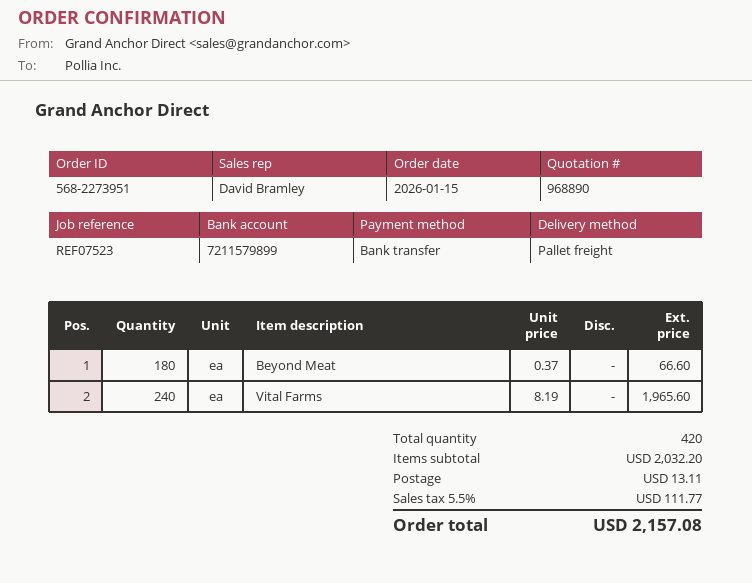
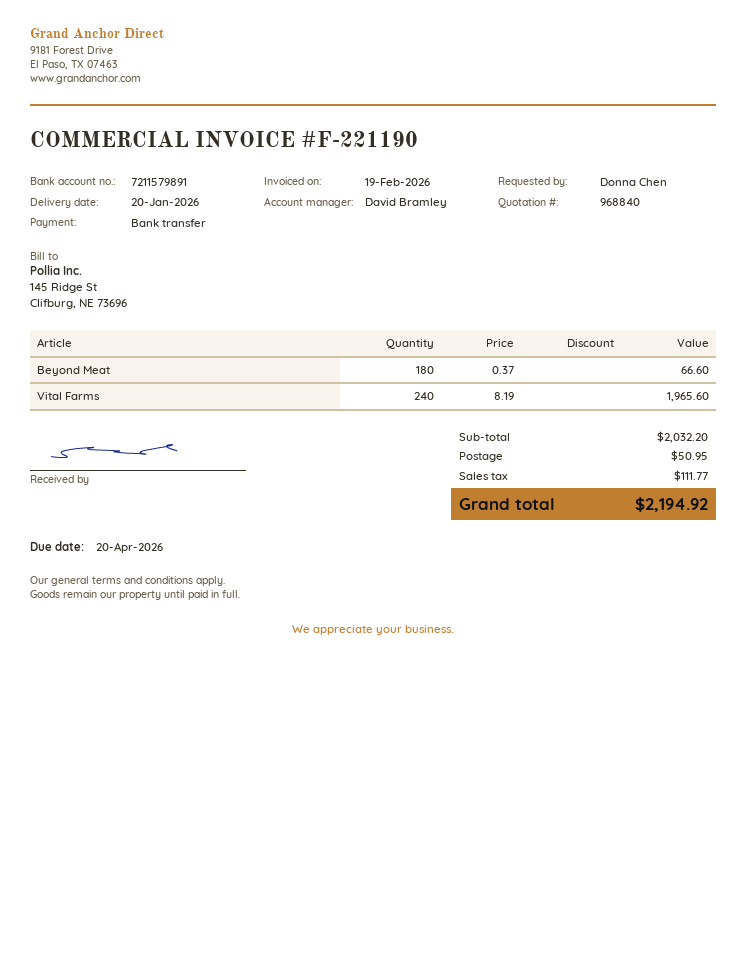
quote number: 968890 -> 968840
bank account: 7211579899 -> 7211579891
shipping: 13.11 -> 50.95
total: 2157.08 -> 2194.92

